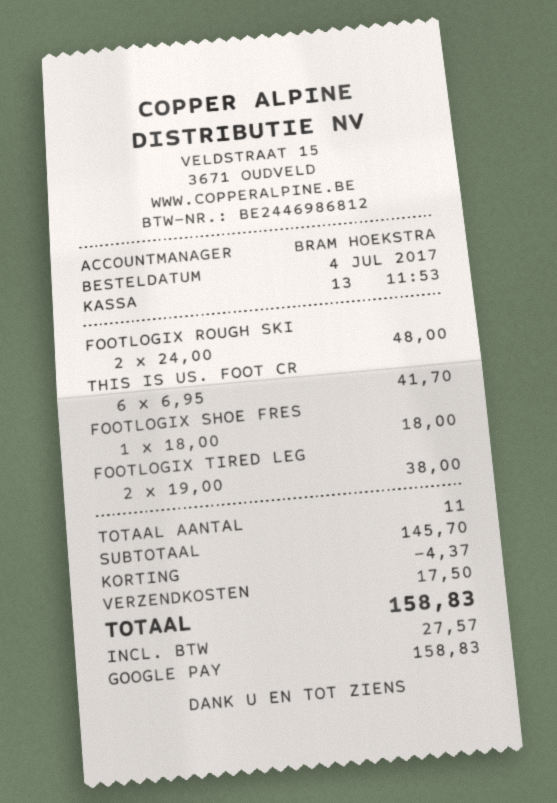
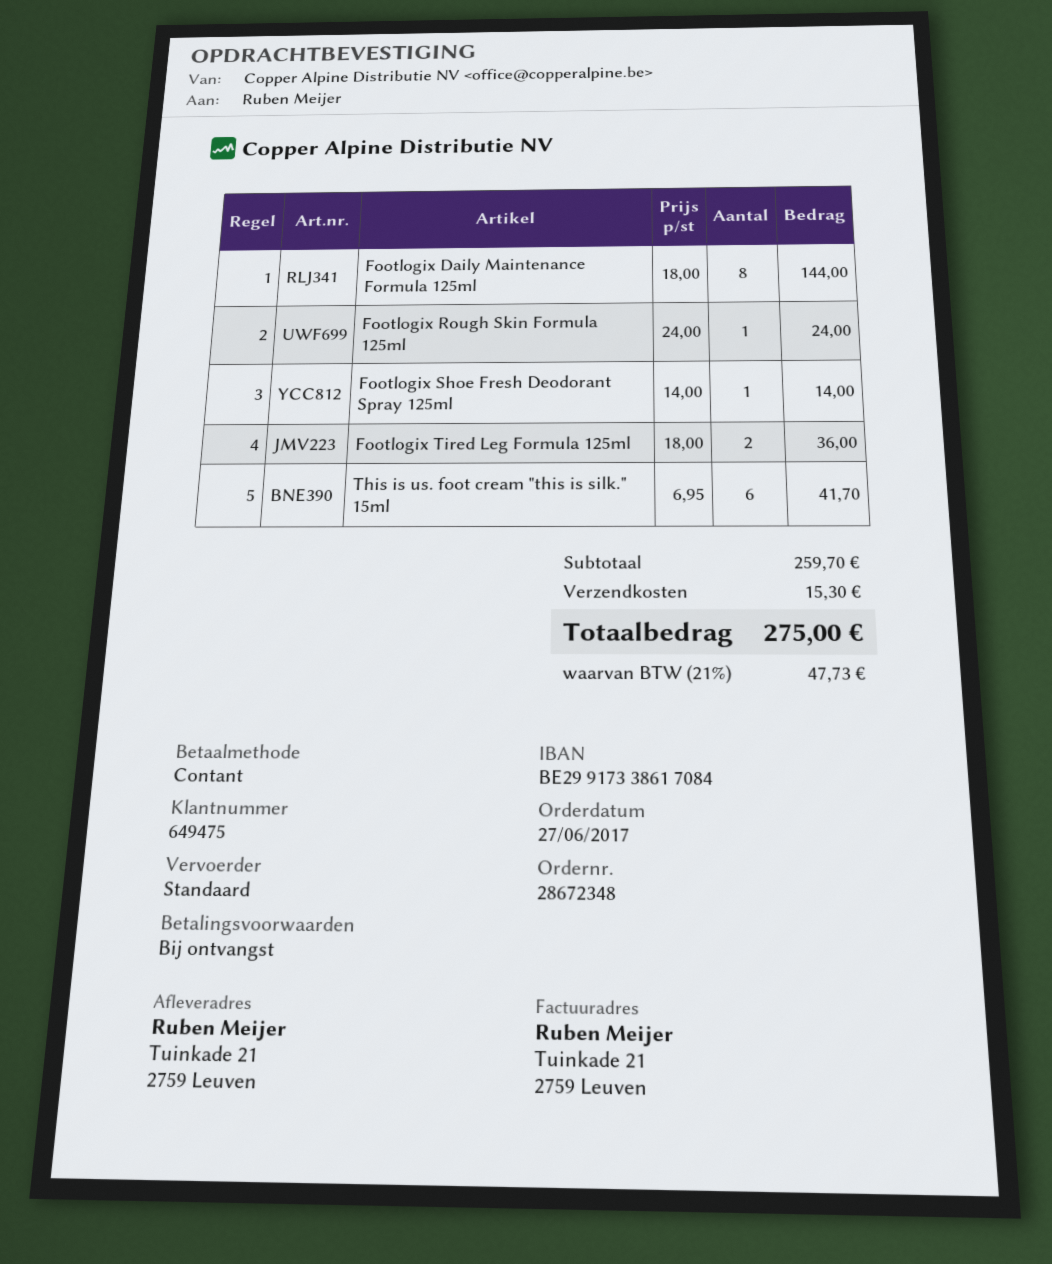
order date: 2017-07-04 -> 2017-06-27
payment method: Google Pay -> cash
FOOTLOGIX ROUGH SKI: 2 x 24.00 = 48.00 -> 1 x 24.00 = 24.00
FOOTLOGIX SHOE FRES: 1 x 18.00 = 18.00 -> 1 x 14.00 = 14.00
FOOTLOGIX TIRED LEG: 2 x 19.00 = 38.00 -> 2 x 18.00 = 36.00
Footlogix Daily Maintenance Formula 125ml: none -> 8 x 18.00 = 144.00
subtotal: 145.70 -> 259.70
discount: 4.37 -> none
shipping: 17.50 -> 15.30
tax: 27.57 -> 47.73
total: 158.83 -> 275.00

